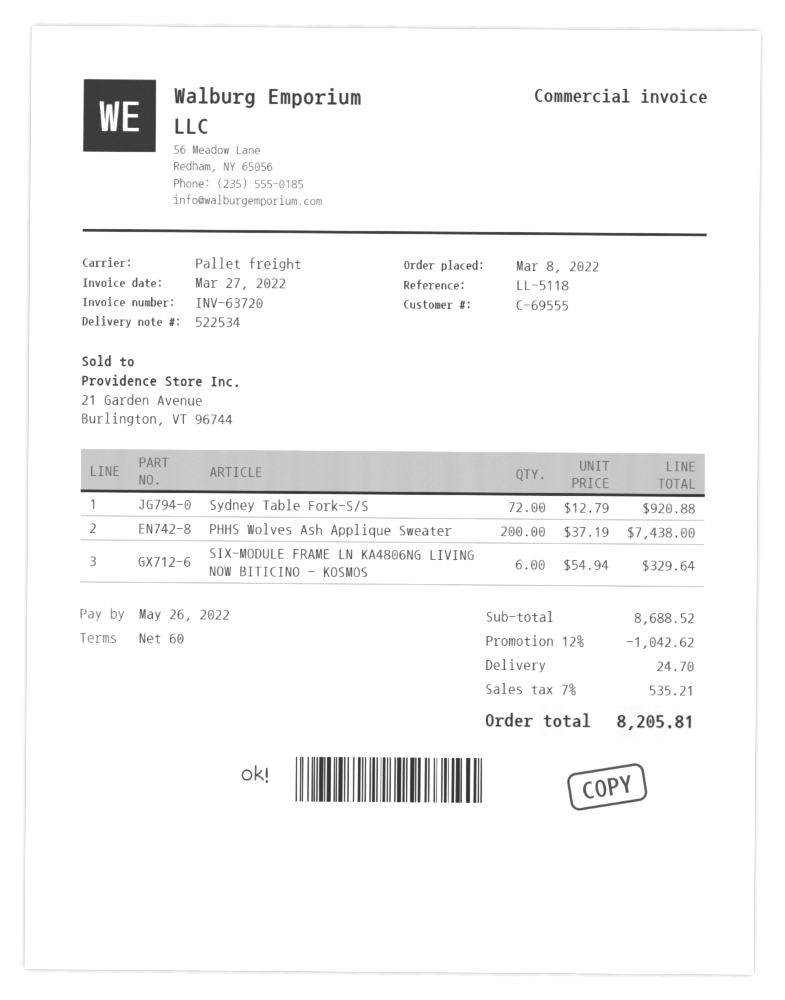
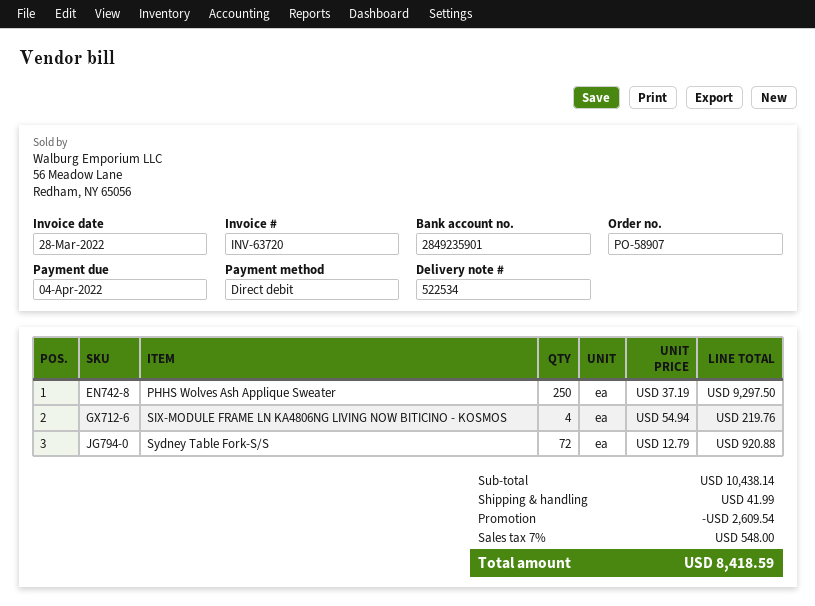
invoice date: 2022-03-27 -> 2022-03-28
due date: 2022-05-26 -> 2022-04-04
PHHS Wolves Ash Applique Sweater: 200 x 37.19 = 7438.00 -> 250 x 37.19 = 9297.50
SIX-MODULE FRAME LN KA4806NG LIVING NOW BITICINO - KOSMOS: 6 x 54.94 = 329.64 -> 4 x 54.94 = 219.76
subtotal: 8688.52 -> 10438.14
discount: 1042.62 -> 2609.54
shipping: 24.70 -> 41.99
tax: 7% = 535.21 -> 7% = 548.00
total: 8205.81 -> 8418.59

